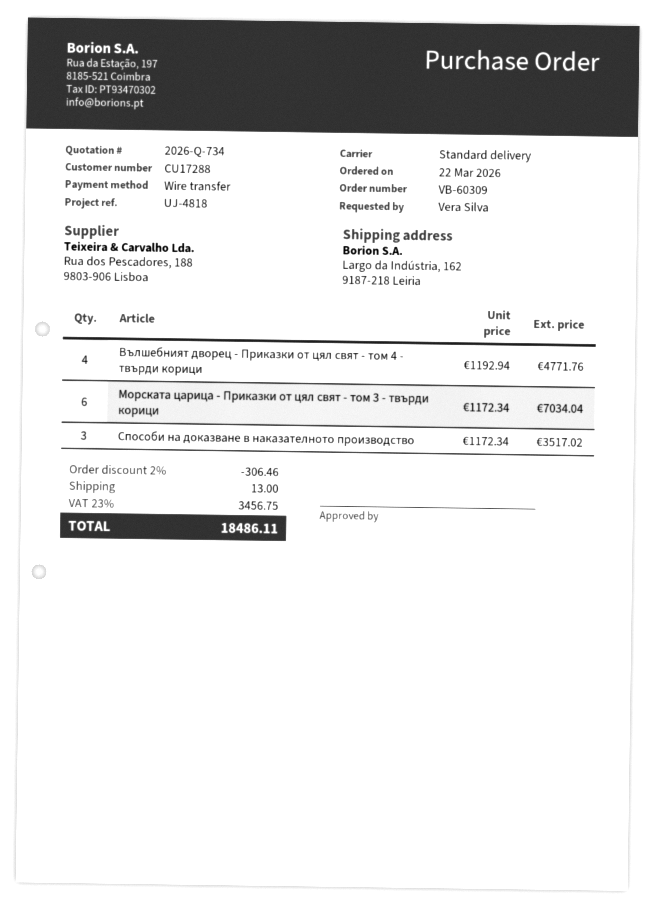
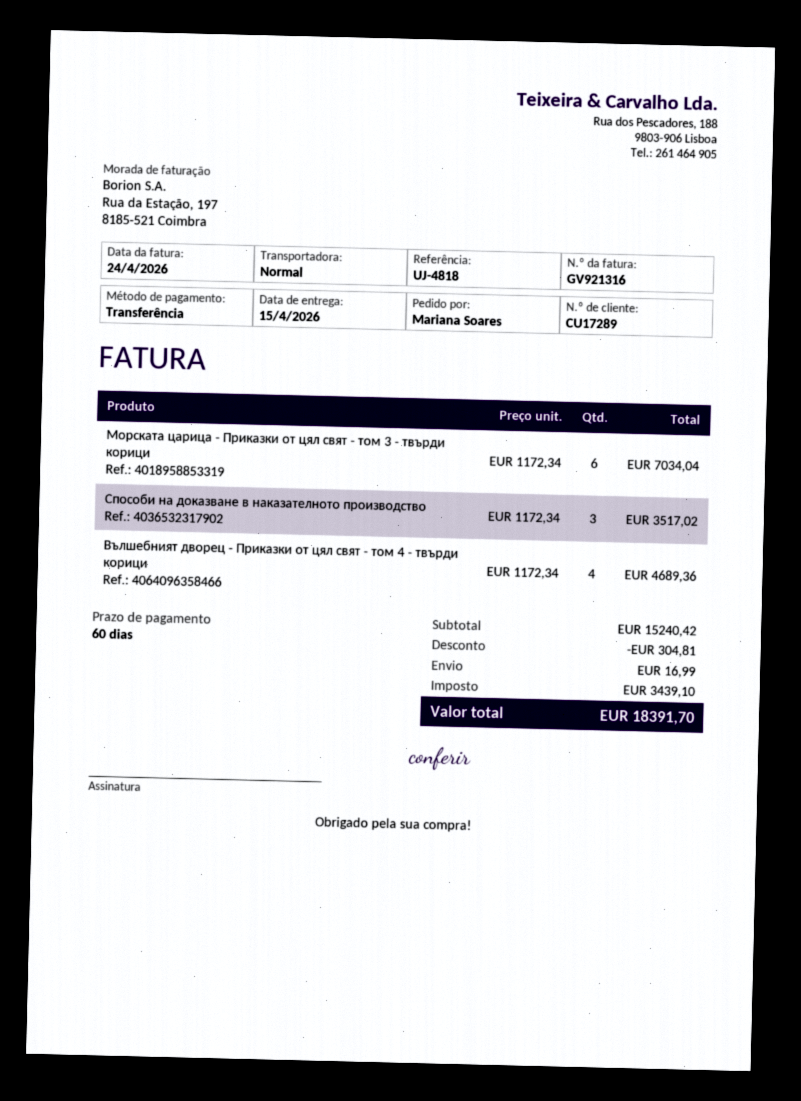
customer number: CU17288 -> CU17289
ordered by: Vera Silva -> Mariana Soares
Вълшебният дворец - Приказки от цял свят - том 4 - твърди корици: 4 x 1192.94 = 4771.76 -> 4 x 1172.34 = 4689.36
discount: 306.46 -> 304.81
shipping: 13.00 -> 16.99
tax: 3456.75 -> 3439.10
total: 18486.11 -> 18391.70

